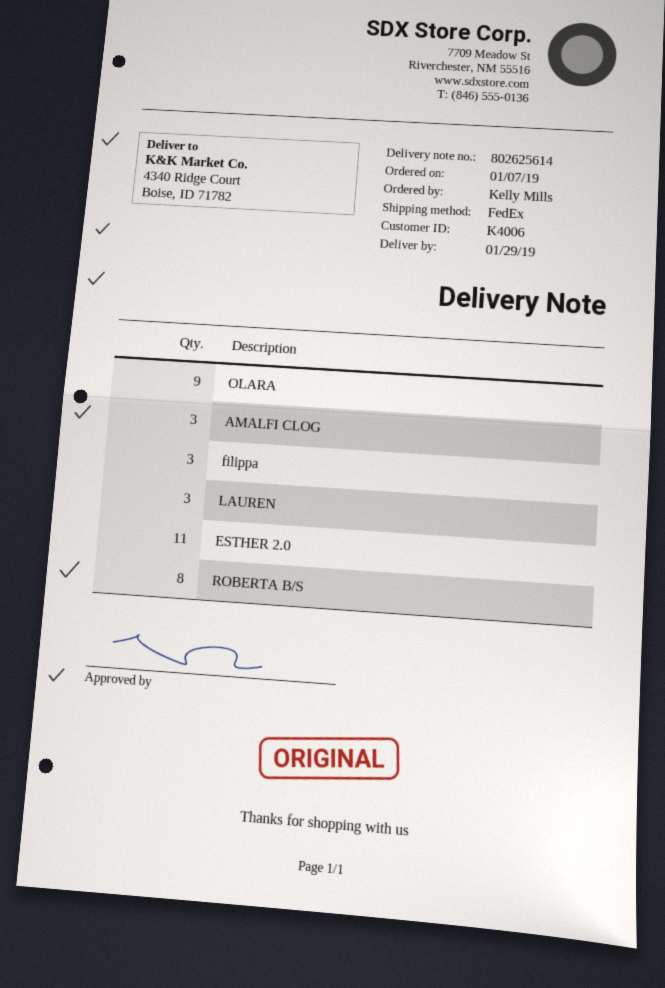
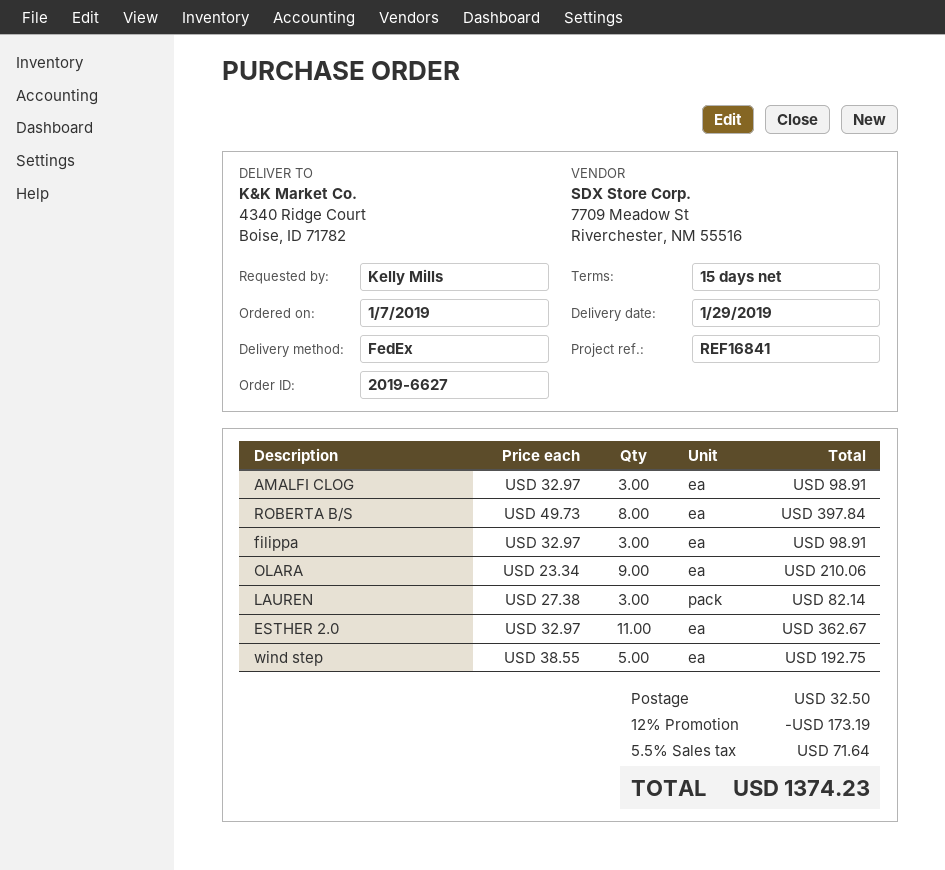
wind step: none -> 5

